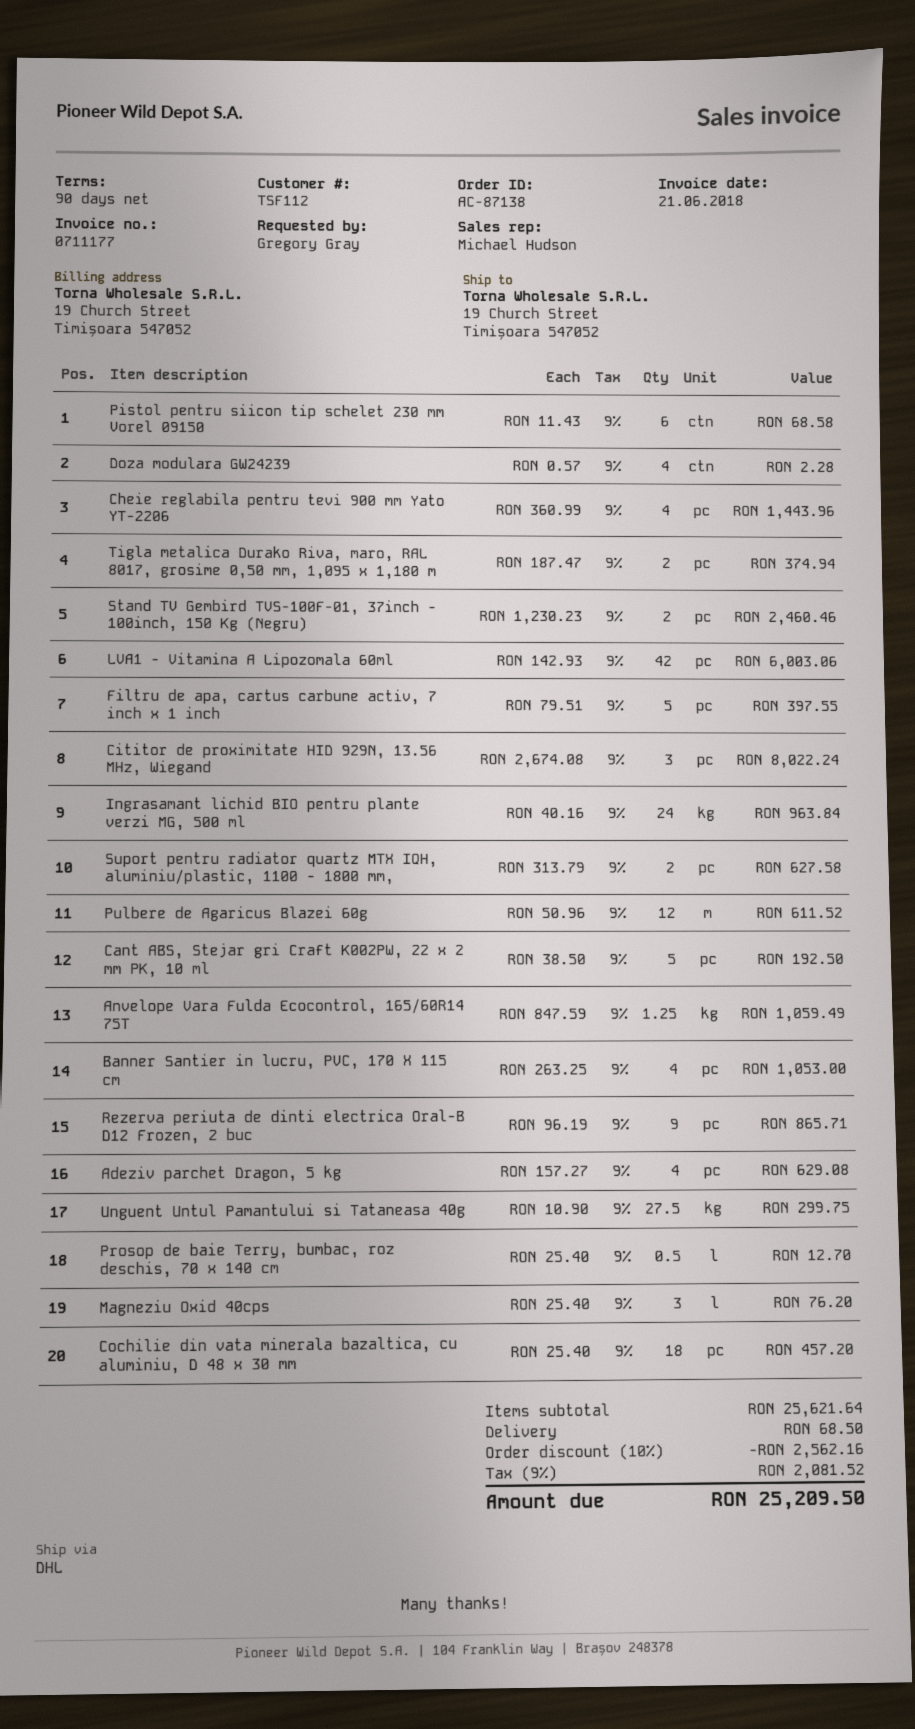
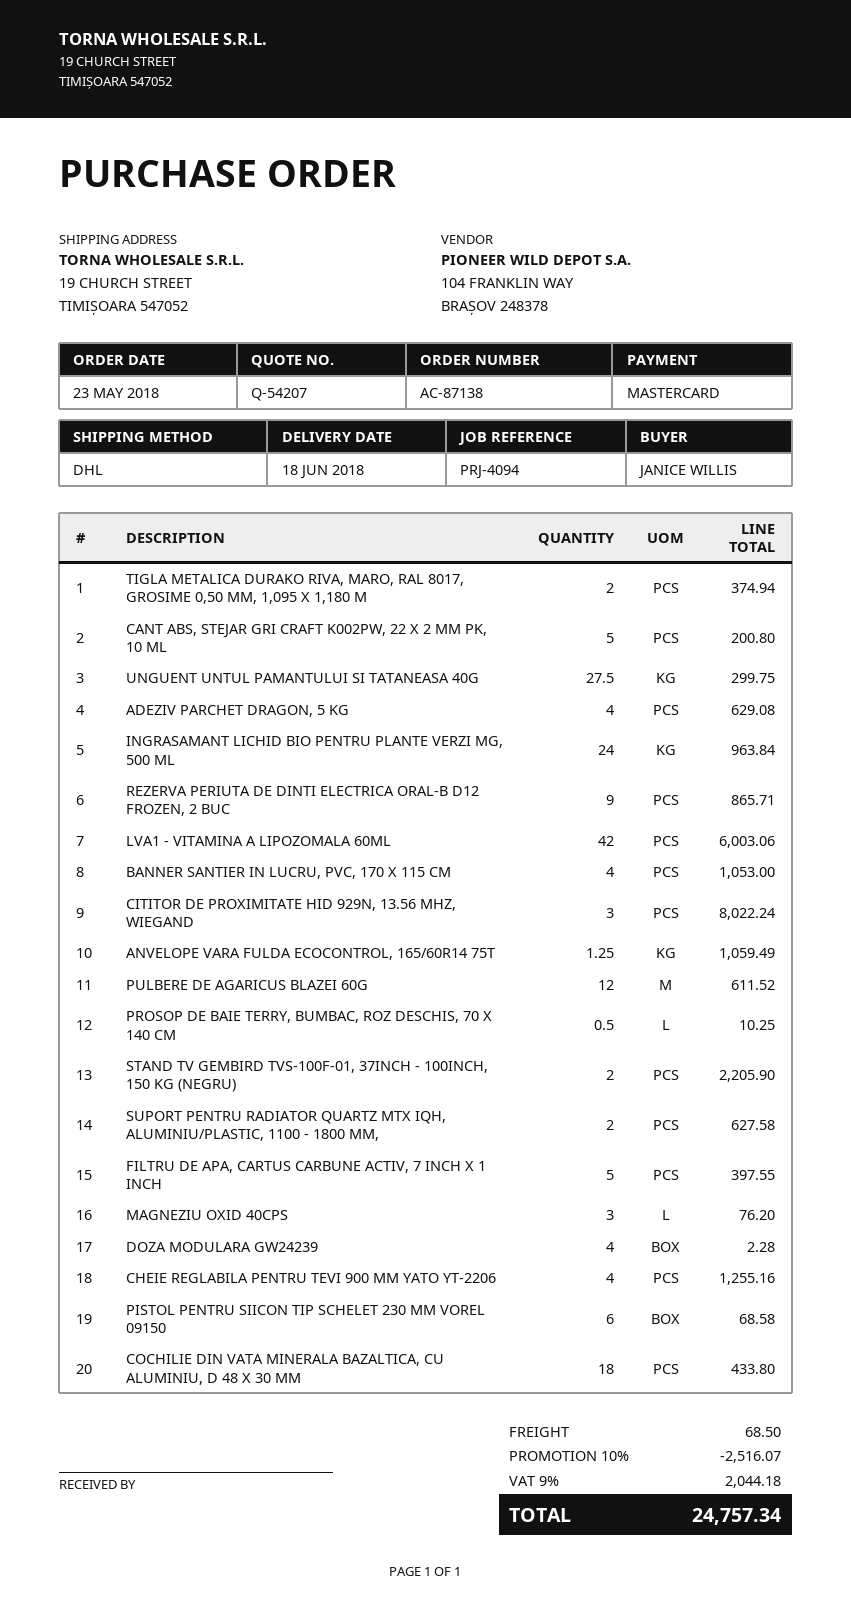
ordered by: Gregory Gray -> JANICE WILLIS
Cheie reglabila pentru tevi 900 mm Yato YT-2206: 4 for 1443.96 -> 4 for 1255.16
Stand TV Gembird TVS-100F-01, 37inch - 100inch, 150 Kg (Negru): 2 for 2460.46 -> 2 for 2205.90
Cant ABS, Stejar gri Craft K002PW, 22 x 2 mm PK, 10 ml: 5 for 192.50 -> 5 for 200.80
Prosop de baie Terry, bumbac, roz deschis, 70 x 140 cm: 0.5 for 12.70 -> 0.5 for 10.25
Cochilie din vata minerala bazaltica, cu aluminiu, D 48 x 30 mm: 18 for 457.20 -> 18 for 433.80
discount: 10% = 2562.16 -> 10% = 2516.07
tax: 9% = 2081.52 -> 9% = 2044.18
total: 25209.50 -> 24757.34

